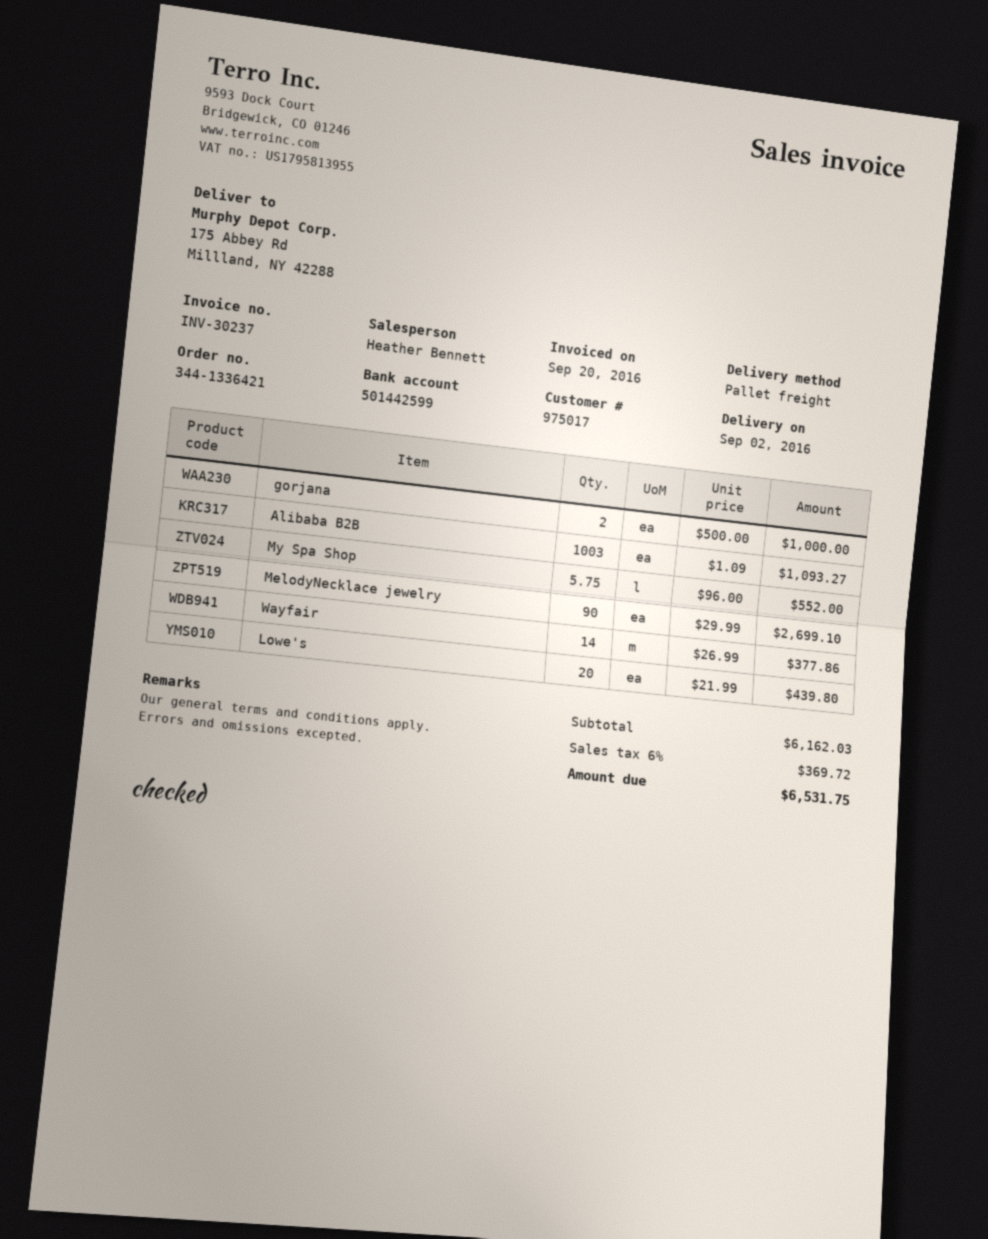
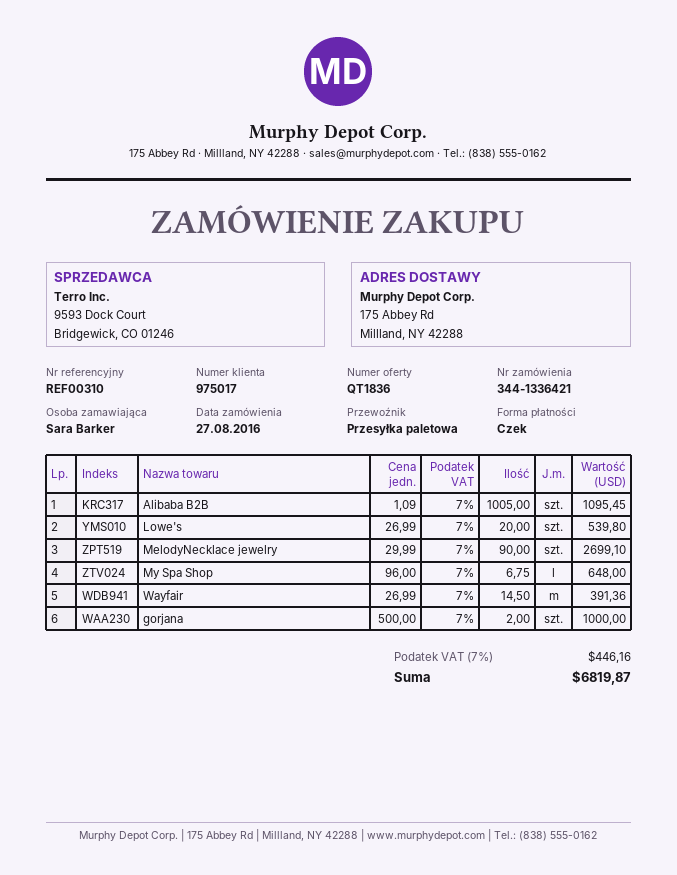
Alibaba B2B: 1003 x 1.09 = 1093.27 -> 1005 x 1.09 = 1095.45
My Spa Shop: 5.75 x 96.00 = 552.00 -> 6.75 x 96.00 = 648.00
Wayfair: 14 x 26.99 = 377.86 -> 14.5 x 26.99 = 391.36
Lowe's: 20 x 21.99 = 439.80 -> 20 x 26.99 = 539.80
tax: 6% = 369.72 -> 7% = 446.16
total: 6531.75 -> 6819.87

